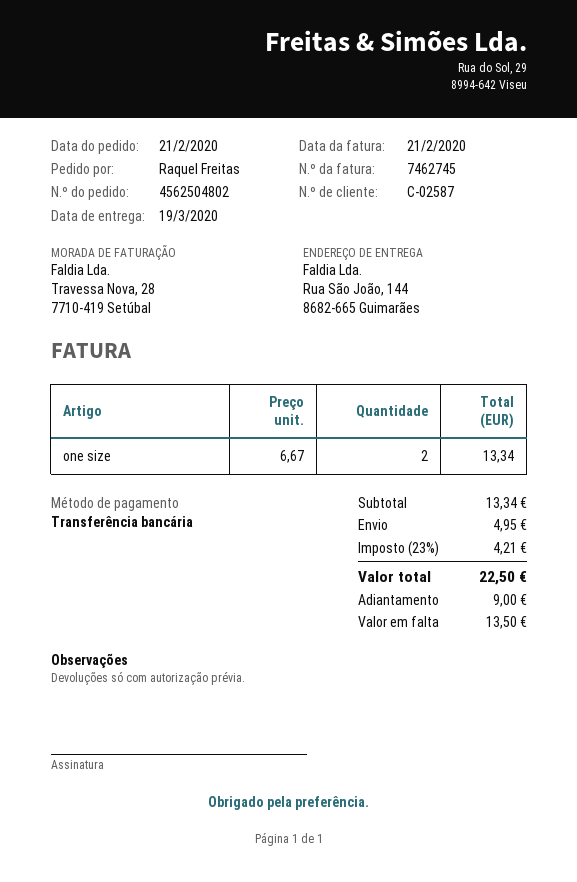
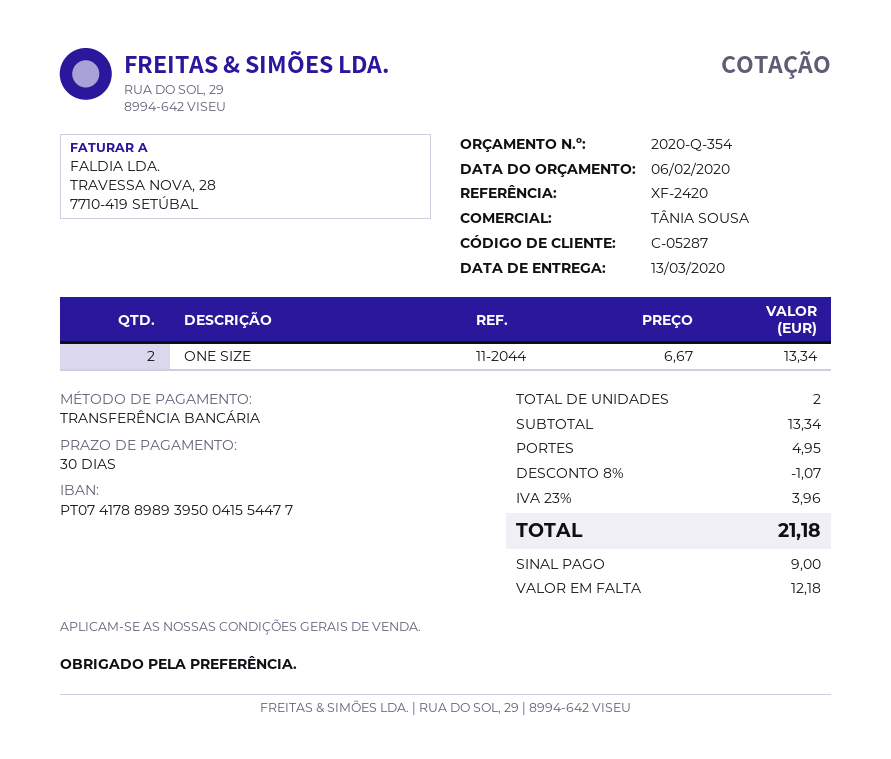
delivery date: 2020-03-19 -> 2020-03-13
customer number: C-02587 -> C-05287
discount: none -> 8% = 1.07
tax: 23% = 4.21 -> 23% = 3.96
total: 22.50 -> 21.18
balance: 13.50 -> 12.18

